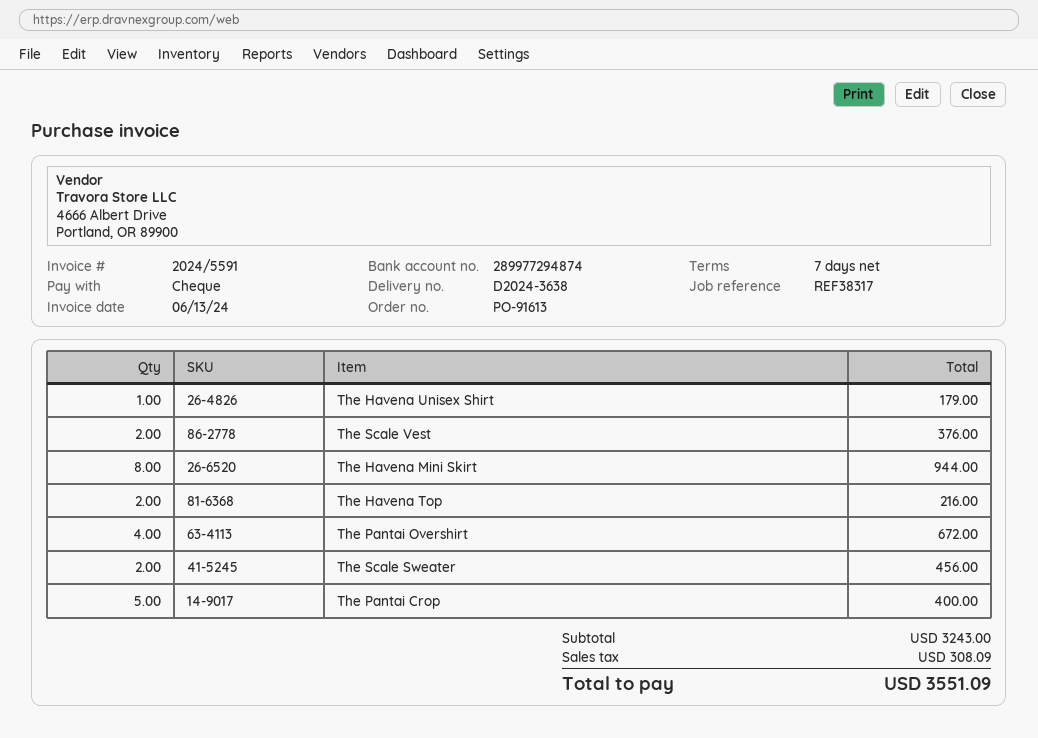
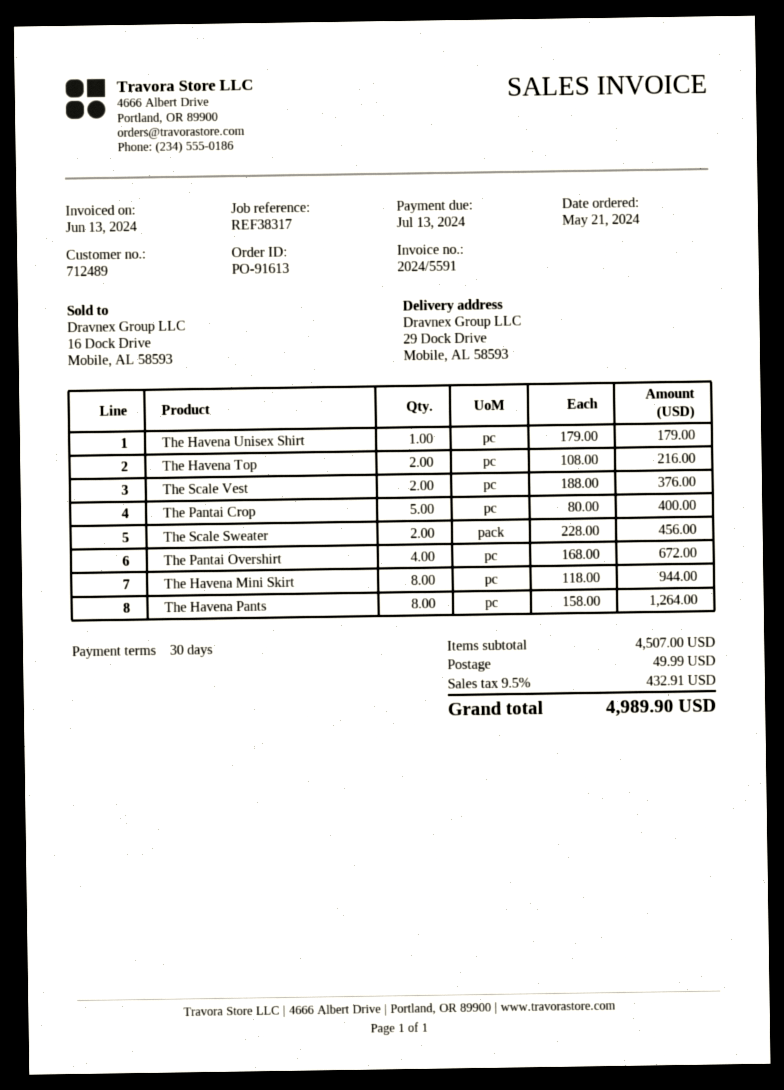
payment terms: 7 days -> 30 days
The Havena Pants: none -> 8 for 1264.00
subtotal: 3243.00 -> 4507.00
shipping: none -> 49.99
tax: 308.09 -> 432.91
total: 3551.09 -> 4989.90

